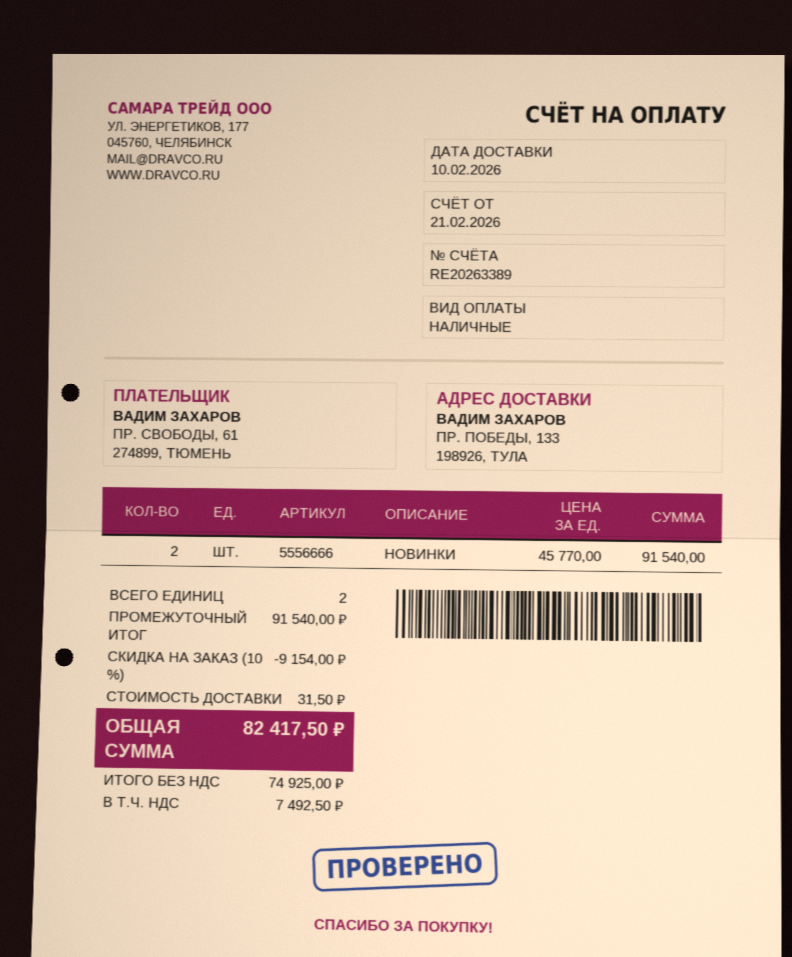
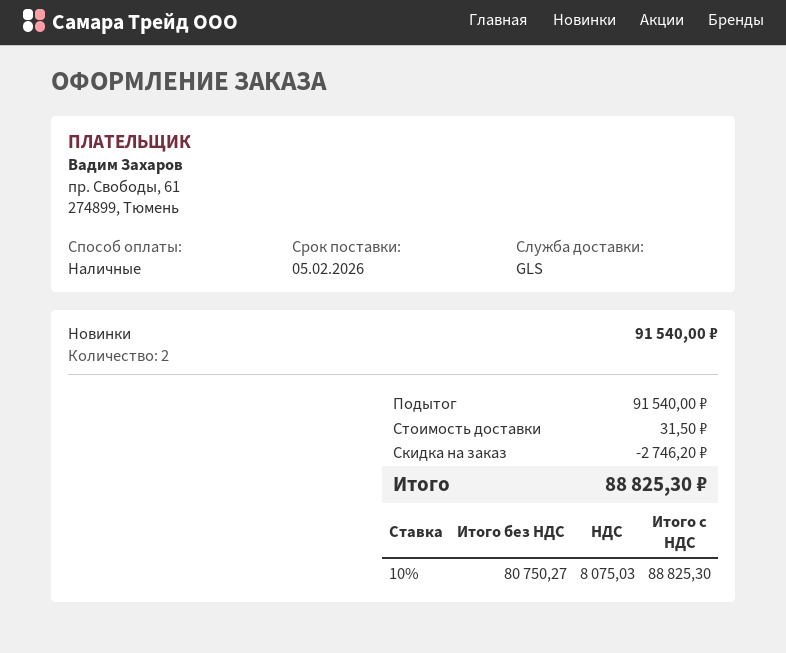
delivery date: 2026-02-10 -> 2026-02-05
discount: 9154.00 -> 2746.20
net: 74925.00 -> 80750.27
tax: 7492.50 -> 8075.03
total: 82417.50 -> 88825.30

